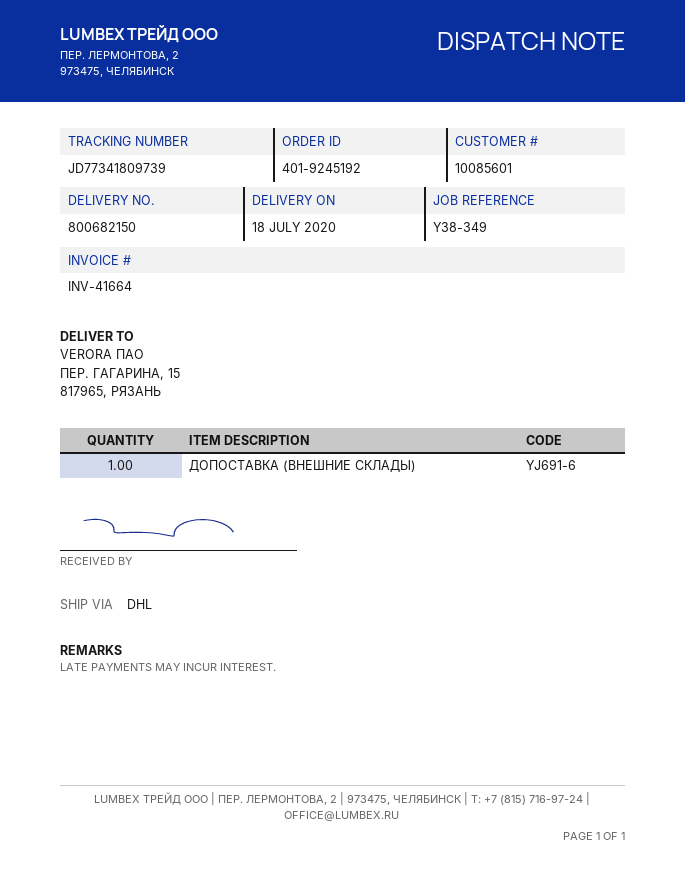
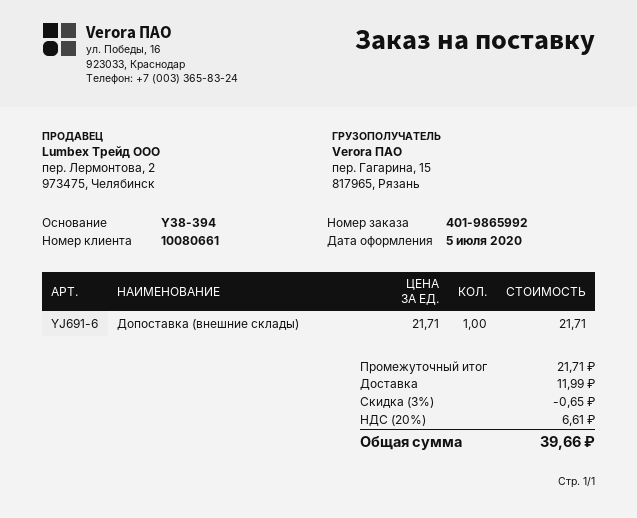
order number: 401-9245192 -> 401-9865992
customer number: 10085601 -> 10080661
reference: Y38-349 -> Y38-394

